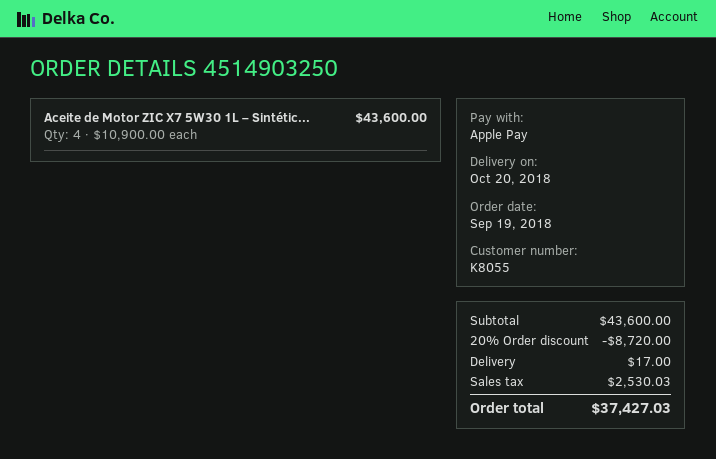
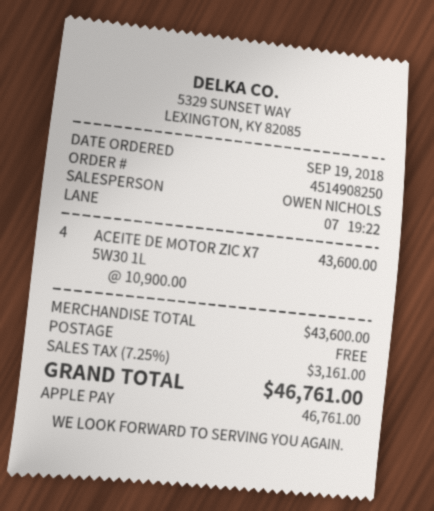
order number: 4514903250 -> 4514908250
discount: 20% = 8720.00 -> none
shipping: 17.00 -> 0.00
tax: 2530.03 -> 3161.00
total: 37427.03 -> 46761.00

